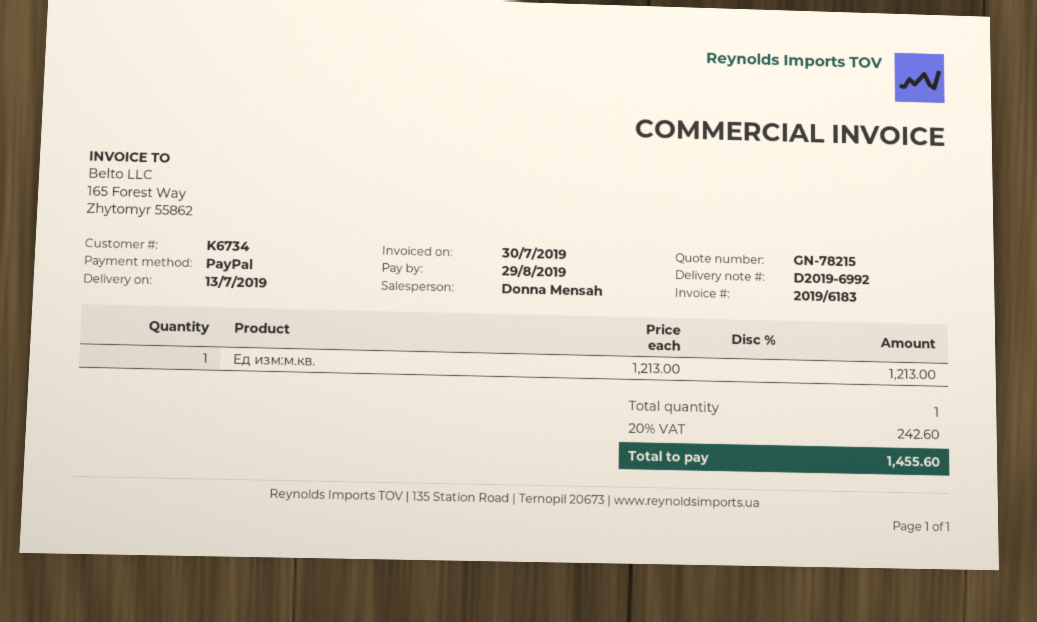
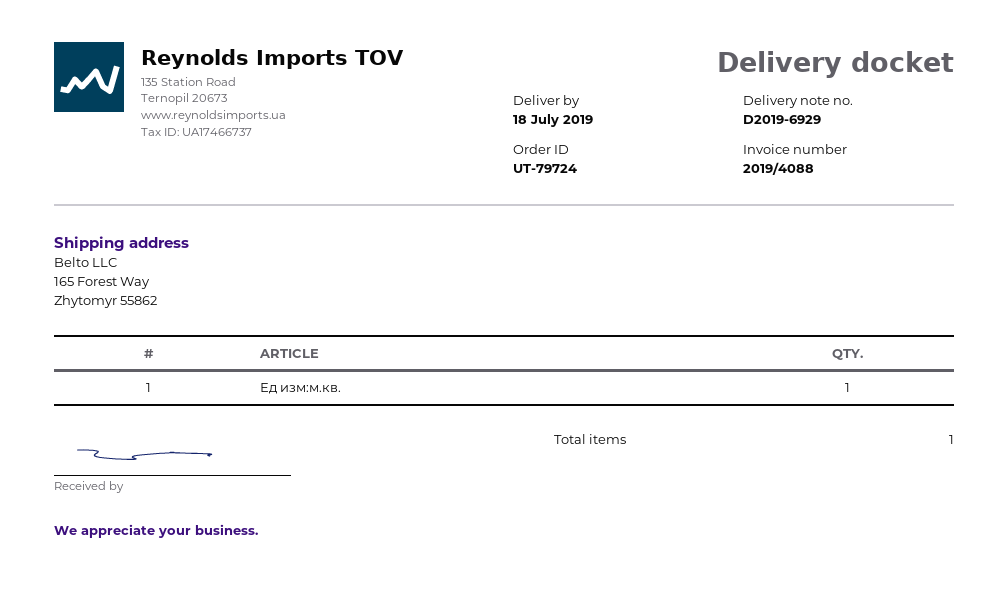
delivery note number: D2019-6992 -> D2019-6929
delivery date: 2019-07-13 -> 2019-07-18
invoice number: 2019/6183 -> 2019/4088

